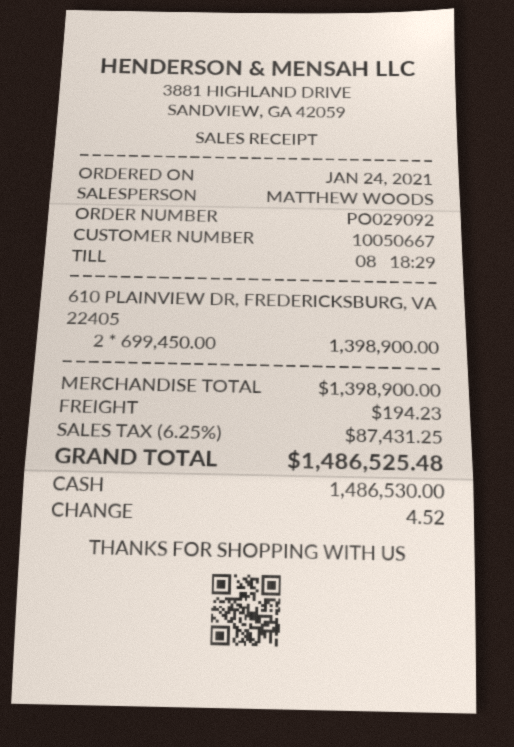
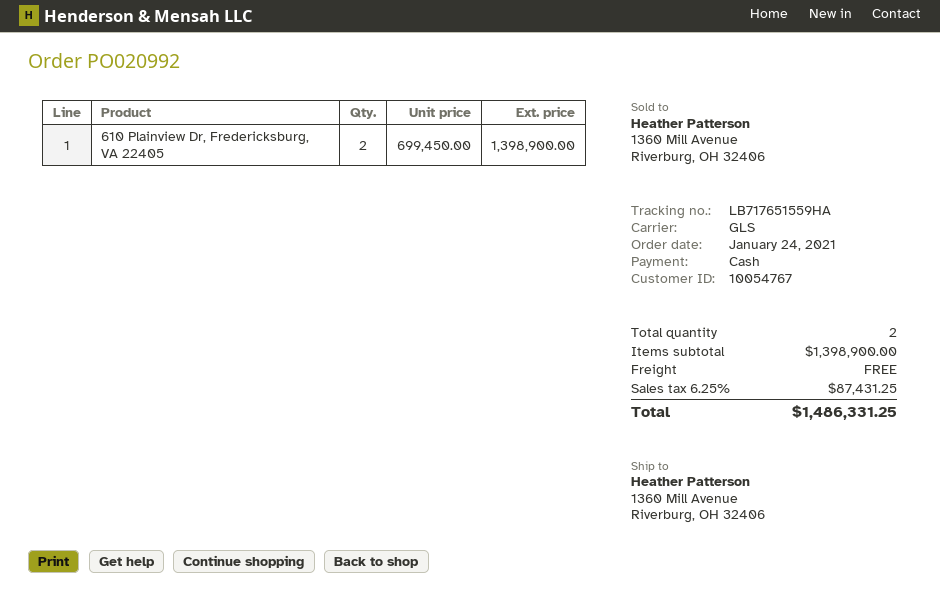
order number: PO029092 -> PO020992
customer number: 10050667 -> 10054767
shipping: 194.23 -> 0.00
total: 1486525.48 -> 1486331.25

